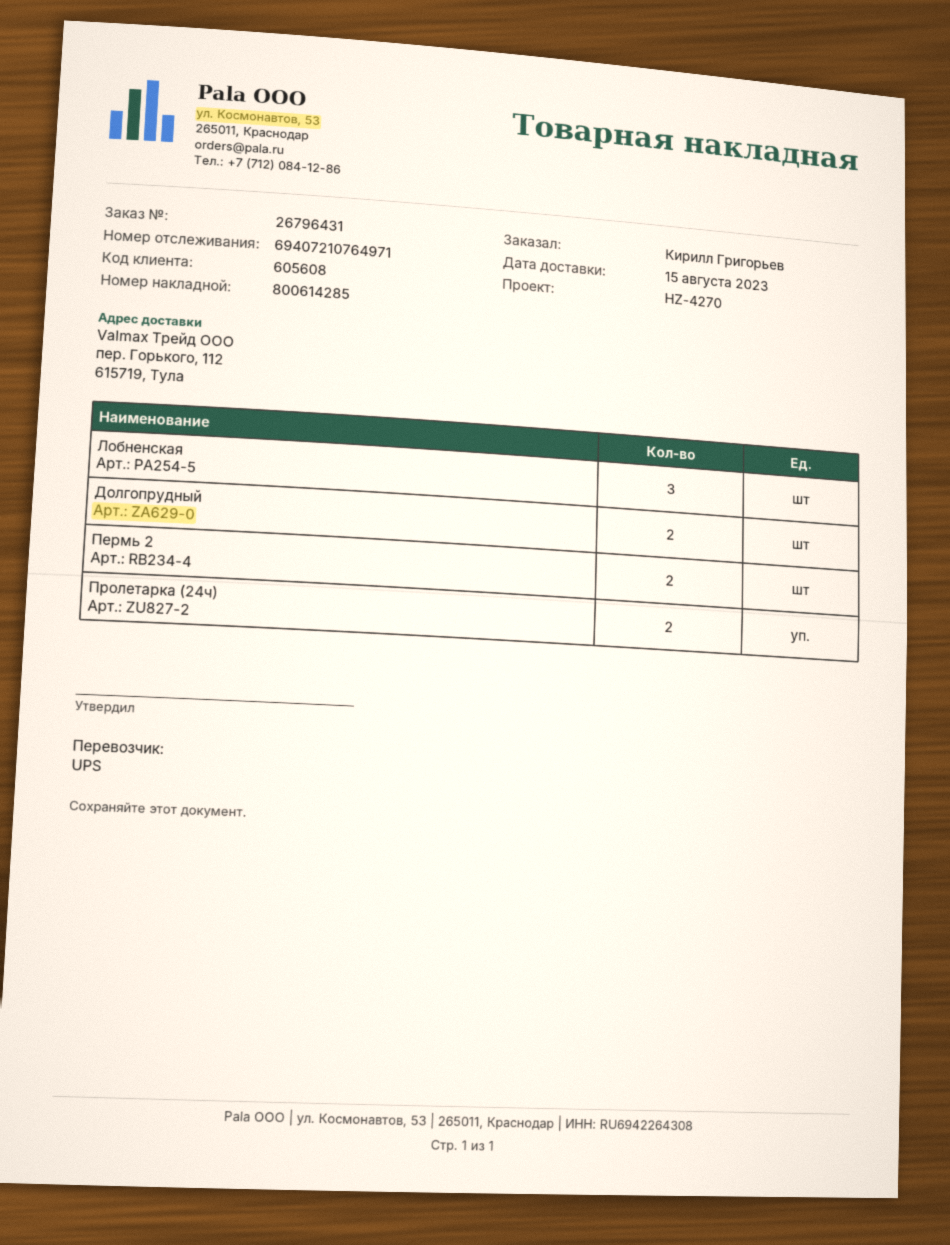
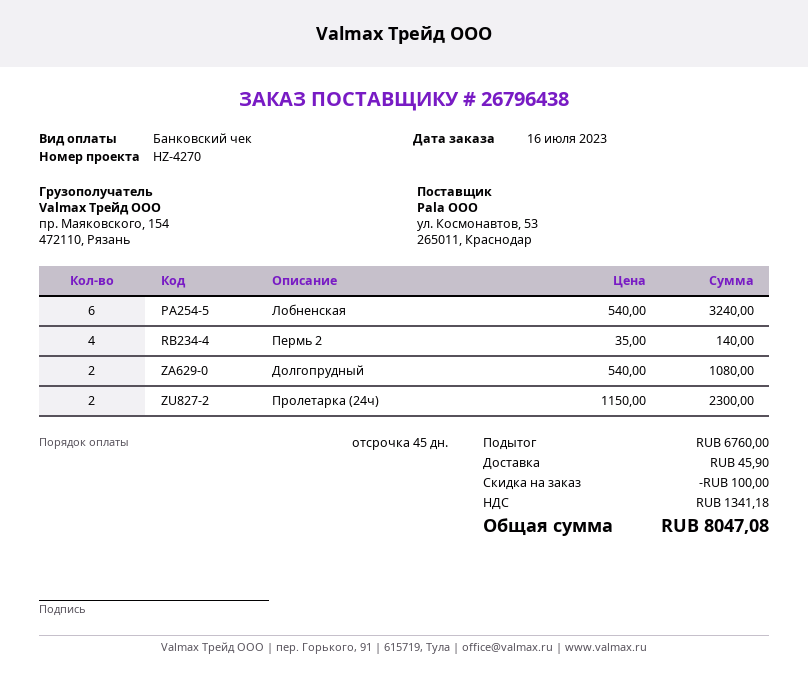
order number: 26796431 -> 26796438
ship to: пер. Горького, 112, 615719, Тула -> пр. Маяковского, 154, 472110, Рязань
Лобненская: 3 -> 6
Пермь 2: 2 -> 4

